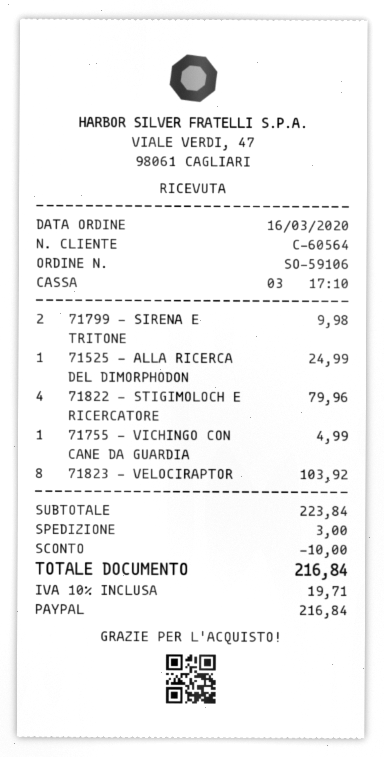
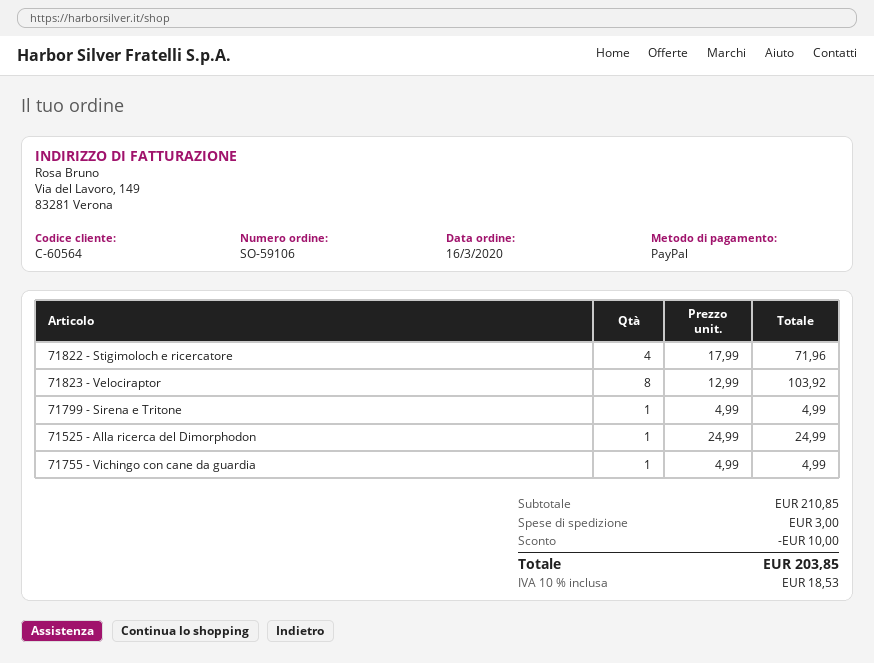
71799 - SIRENA E TRITONE: 2 for 9.98 -> 1 for 4.99
71822 - STIGIMOLOCH E RICERCATORE: 4 for 79.96 -> 4 for 71.96
subtotal: 223.84 -> 210.85
tax: 10% = 19.71 -> 10% = 18.53
total: 216.84 -> 203.85

